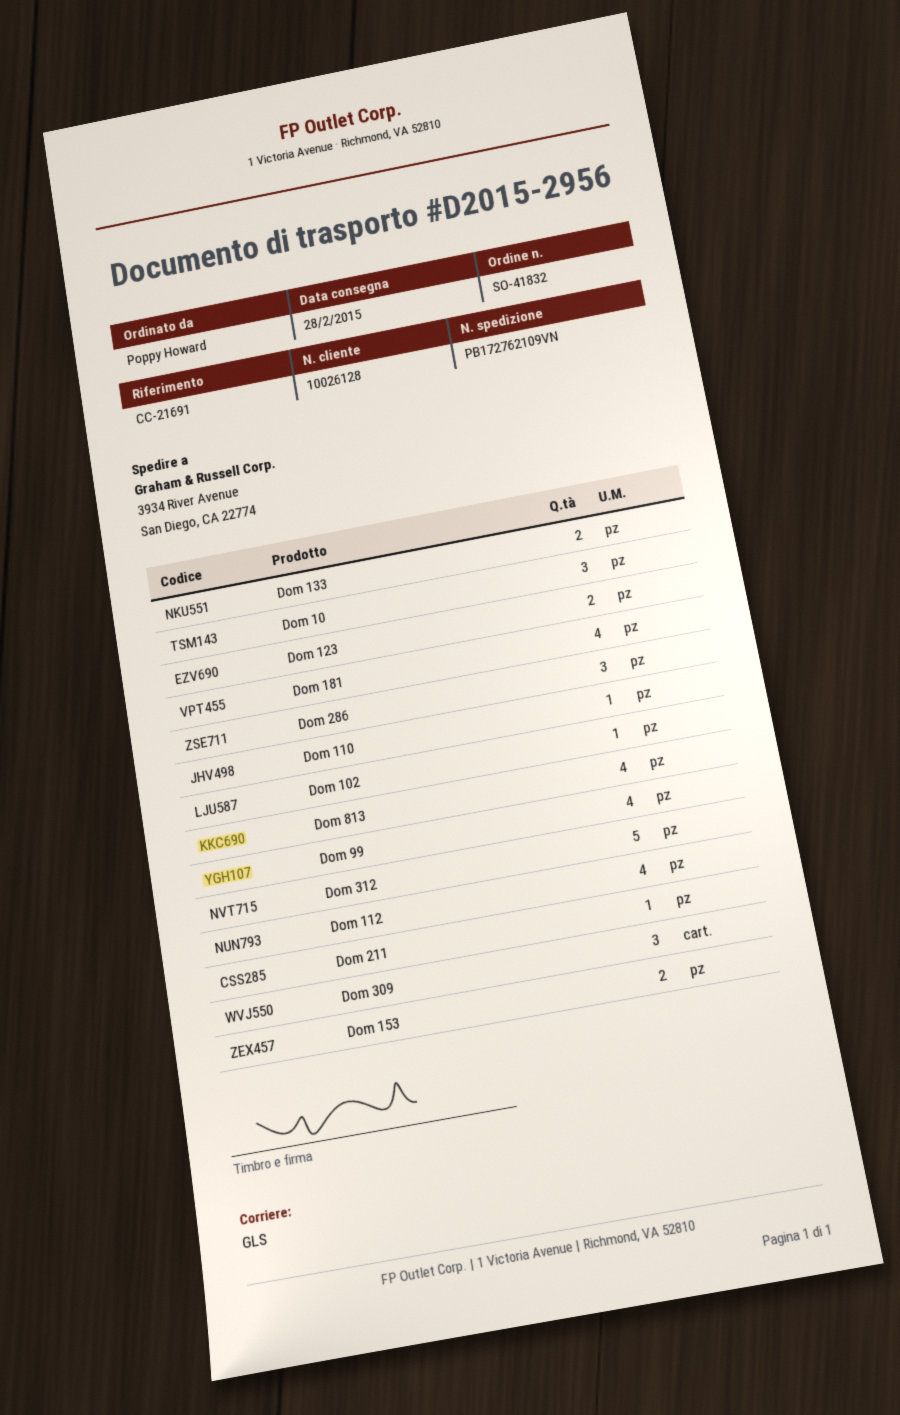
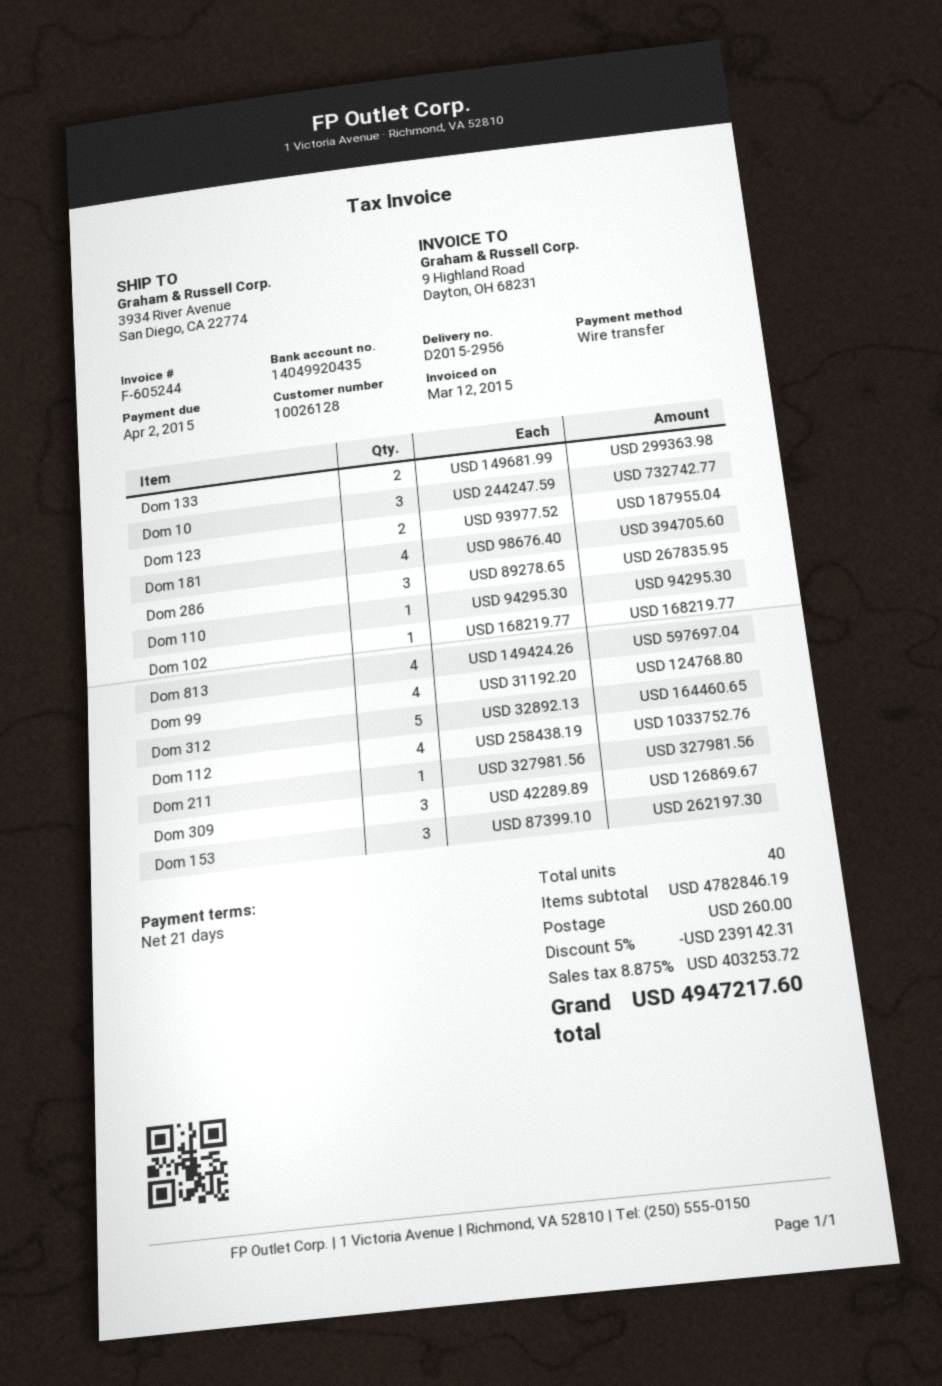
Dom 153: 2 -> 3

